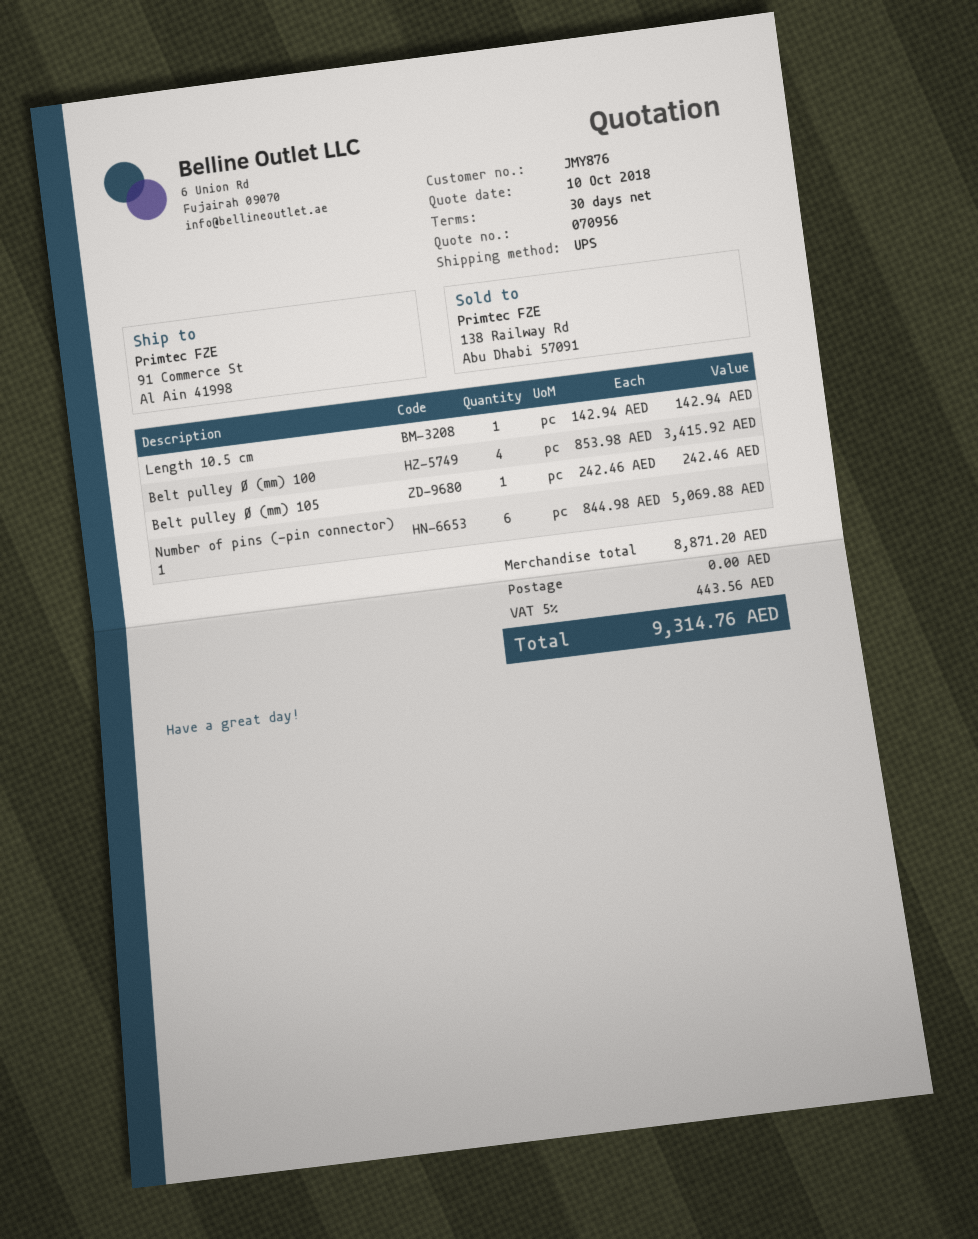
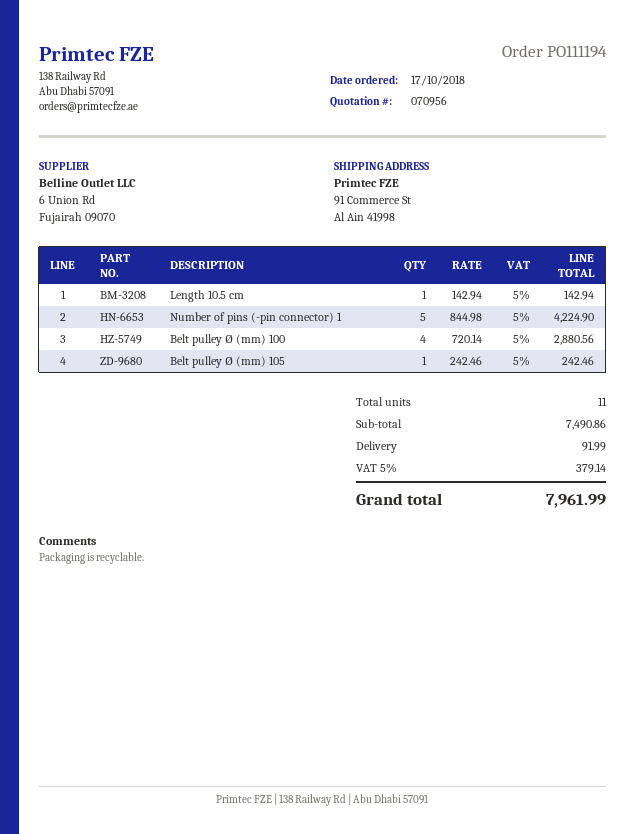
Belt pulley Ø (mm) 100: 4 x 853.98 = 3415.92 -> 4 x 720.14 = 2880.56
Number of pins (-pin connector) 1: 6 x 844.98 = 5069.88 -> 5 x 844.98 = 4224.90
subtotal: 8871.20 -> 7490.86
shipping: 0.00 -> 91.99
tax: 5% = 443.56 -> 5% = 379.14
total: 9314.76 -> 7961.99

